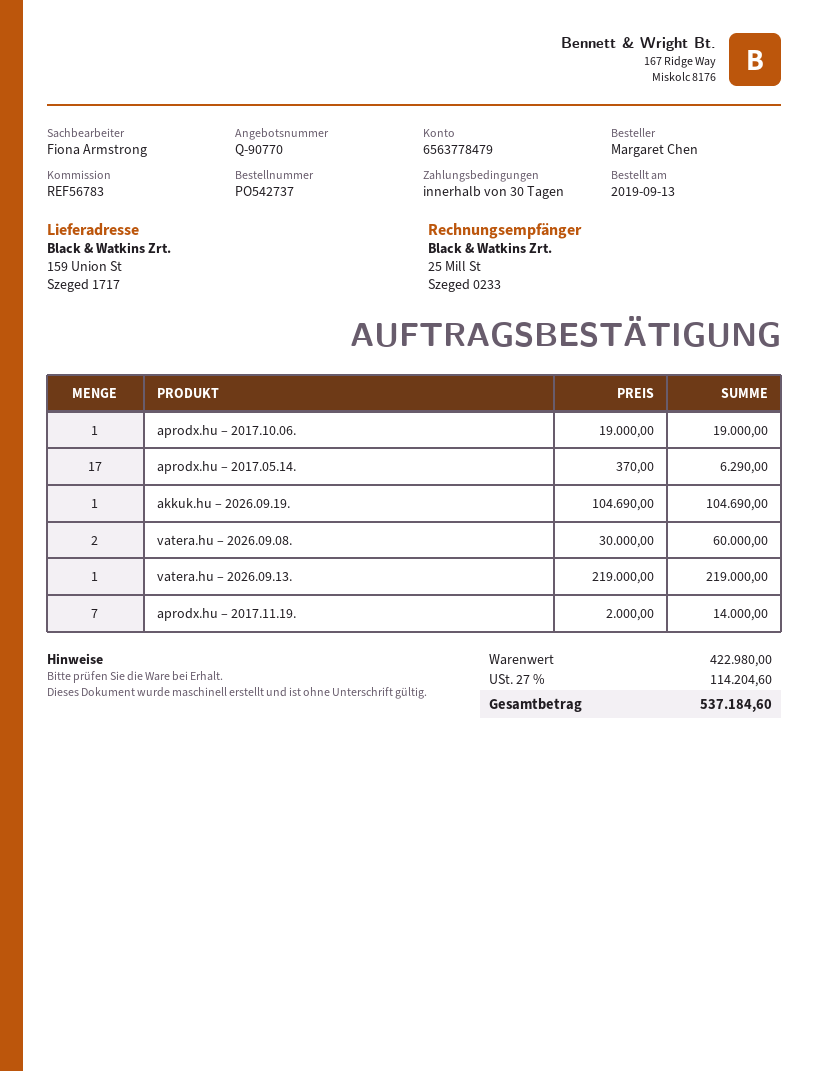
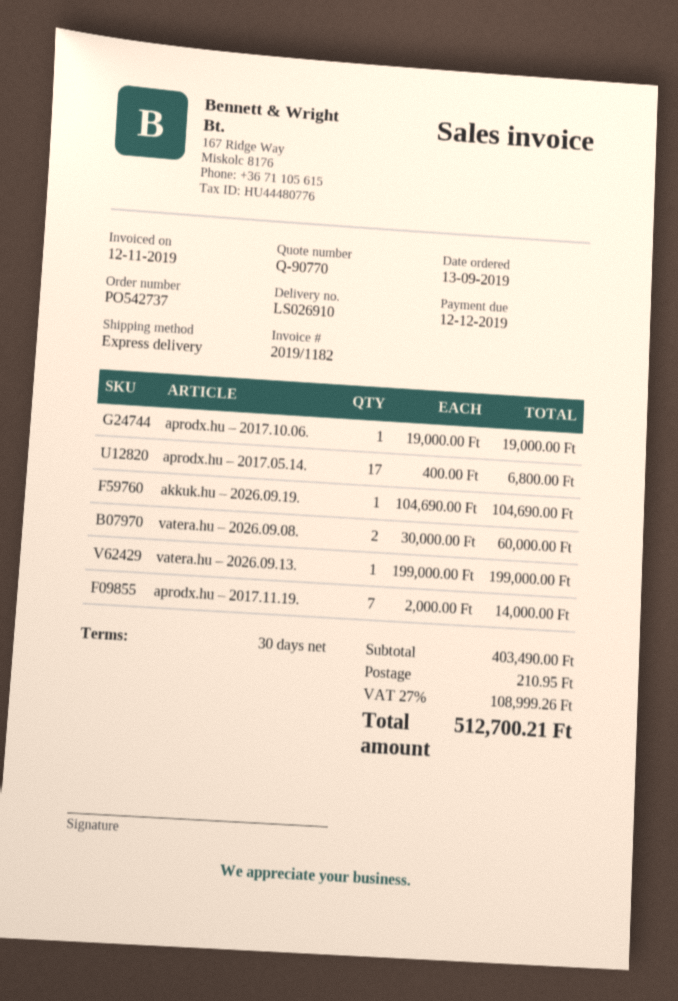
aprodx.hu – 2017.05.14.: 17 x 370.00 = 6290.00 -> 17 x 400.00 = 6800.00
vatera.hu – 2026.09.13.: 1 x 219000.00 = 219000.00 -> 1 x 199000.00 = 199000.00
subtotal: 422980.00 -> 403490.00
shipping: none -> 210.95
tax: 27% = 114204.60 -> 27% = 108999.26
total: 537184.60 -> 512700.21

